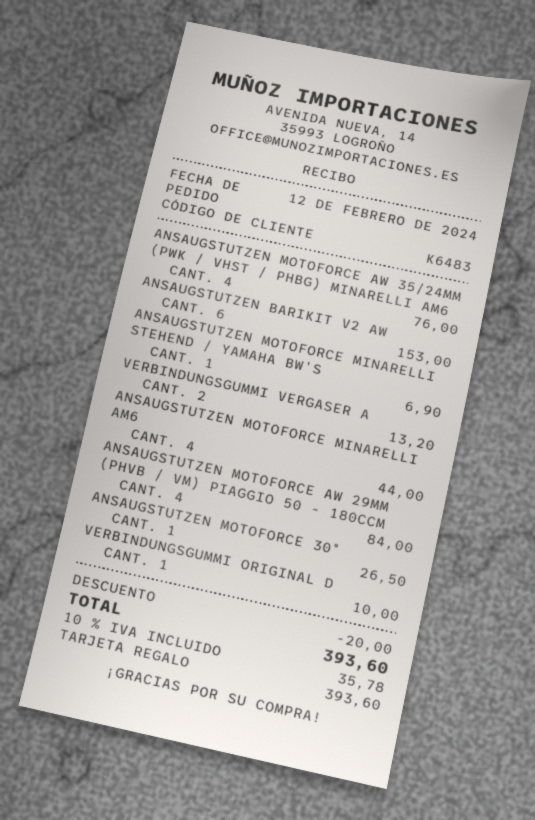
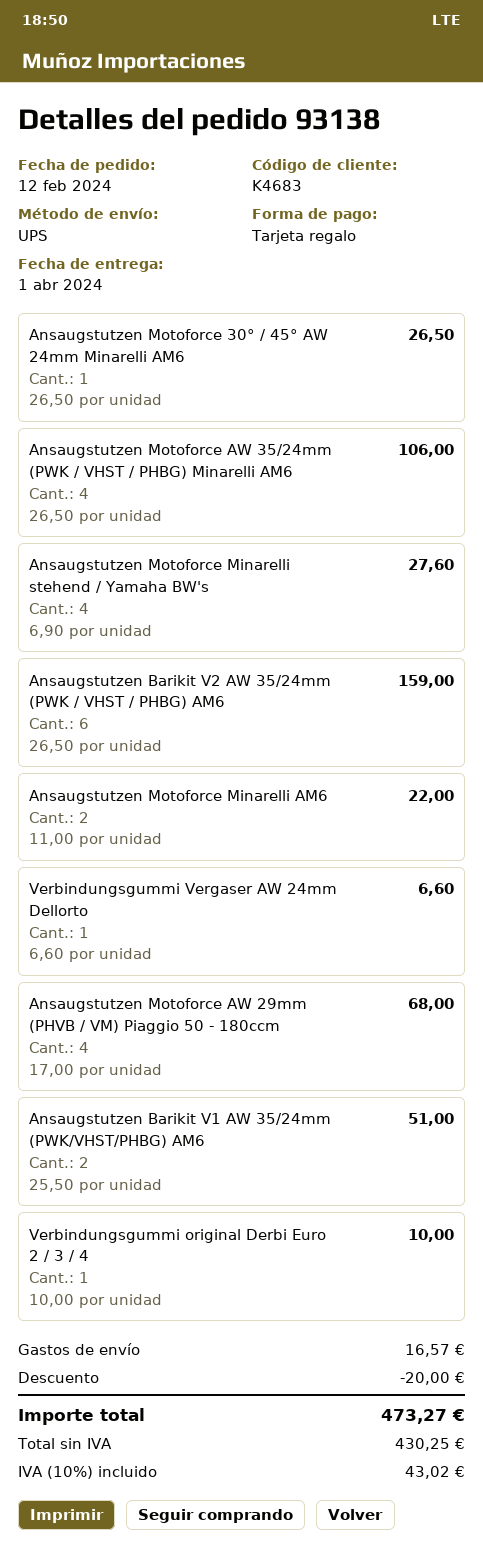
customer number: K6483 -> K4683
ANSAUGSTUTZEN MOTOFORCE AW 35/24MM (PWK / VHST / PHBG) MINARELLI AM6: 4 for 76.00 -> 4 for 106.00
ANSAUGSTUTZEN BARIKIT V2 AW: 6 for 153.00 -> 6 for 159.00
ANSAUGSTUTZEN MOTOFORCE MINARELLI STEHEND / YAMAHA BW'S: 1 for 6.90 -> 4 for 27.60
VERBINDUNGSGUMMI VERGASER A: 2 for 13.20 -> 1 for 6.60
ANSAUGSTUTZEN MOTOFORCE MINARELLI AM6: 4 for 44.00 -> 2 for 22.00
ANSAUGSTUTZEN MOTOFORCE AW 29MM (PHVB / VM) PIAGGIO 50 - 180CCM: 4 for 84.00 -> 4 for 68.00
Ansaugstutzen Barikit V1 AW 35/24mm (PWK/VHST/PHBG) AM6: none -> 2 for 51.00
shipping: none -> 16.57
tax: 10% = 35.78 -> 10% = 43.02
total: 393.60 -> 473.27

